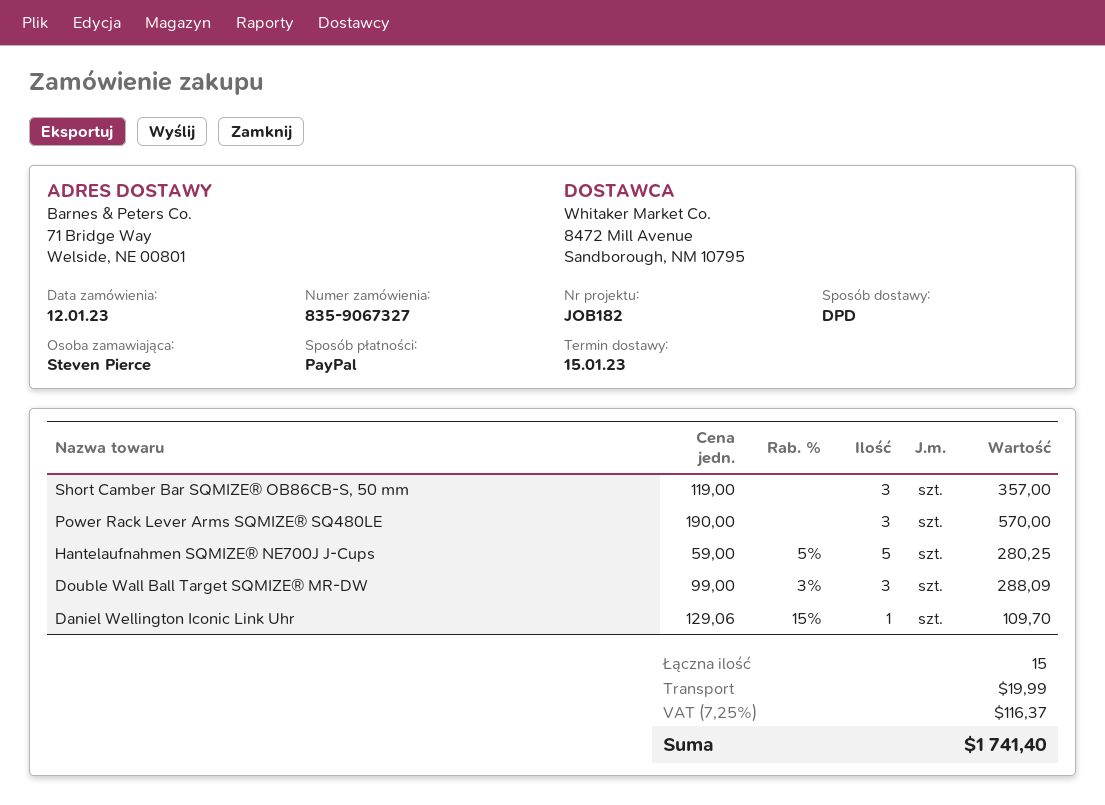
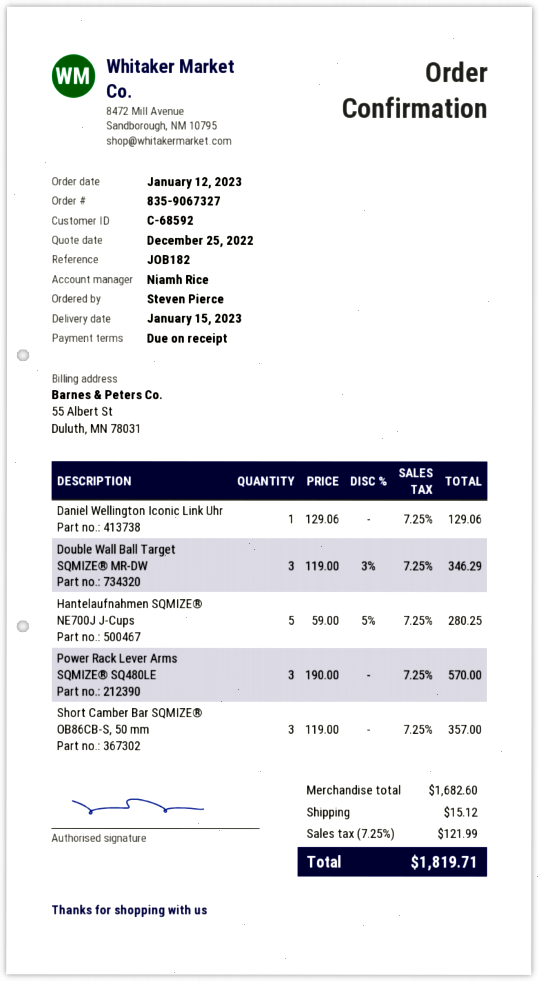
Double Wall Ball Target SQMIZE® MR-DW: 3 x 99.00 - 3% = 288.09 -> 3 x 119.00 - 3% = 346.29
Daniel Wellington Iconic Link Uhr: 1 x 129.06 - 15% = 109.70 -> 1 x 129.06 = 129.06
shipping: 19.99 -> 15.12
tax: 7.25% = 116.37 -> 7.25% = 121.99
total: 1741.40 -> 1819.71

